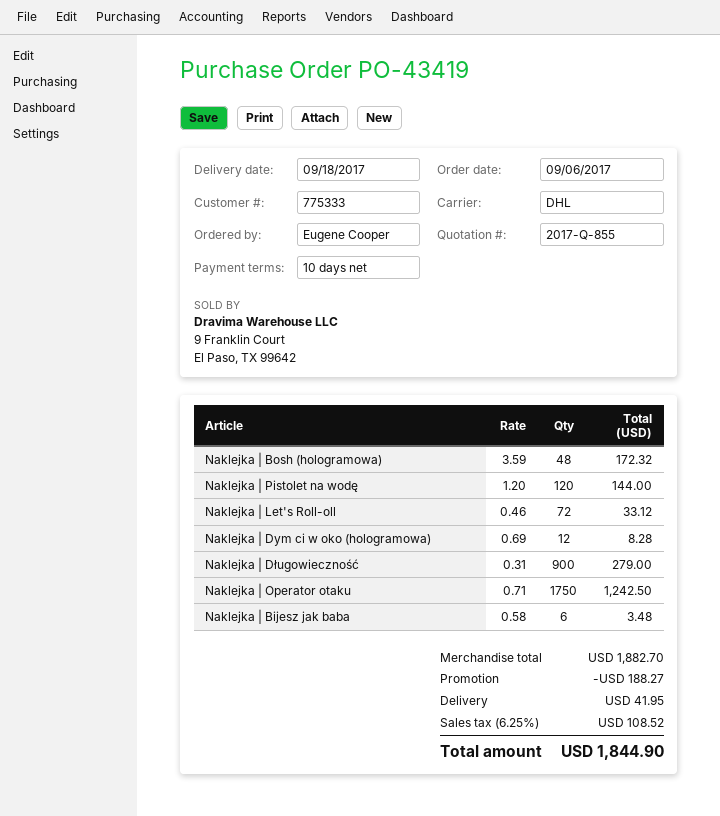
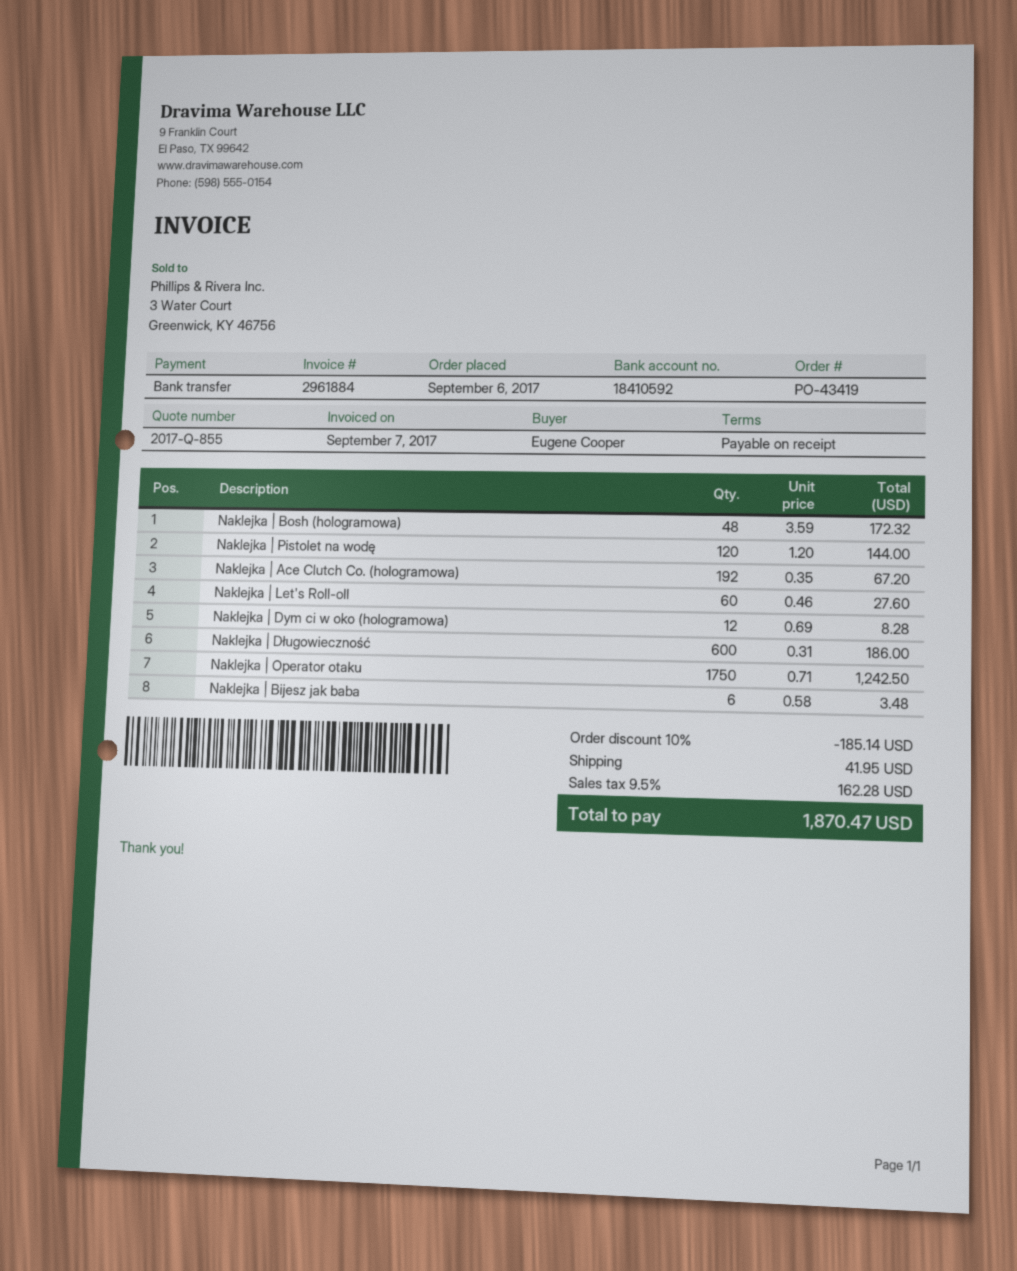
payment terms: 10 days -> on receipt
Naklejka | Let's Roll-oll: 72 x 0.46 = 33.12 -> 60 x 0.46 = 27.60
Naklejka | Długowieczność: 900 x 0.31 = 279.00 -> 600 x 0.31 = 186.00
Naklejka | Ace Clutch Co. (hologramowa): none -> 192 x 0.35 = 67.20
discount: 188.27 -> 185.14
tax: 6.25% = 108.52 -> 9.5% = 162.28
total: 1844.90 -> 1870.47

